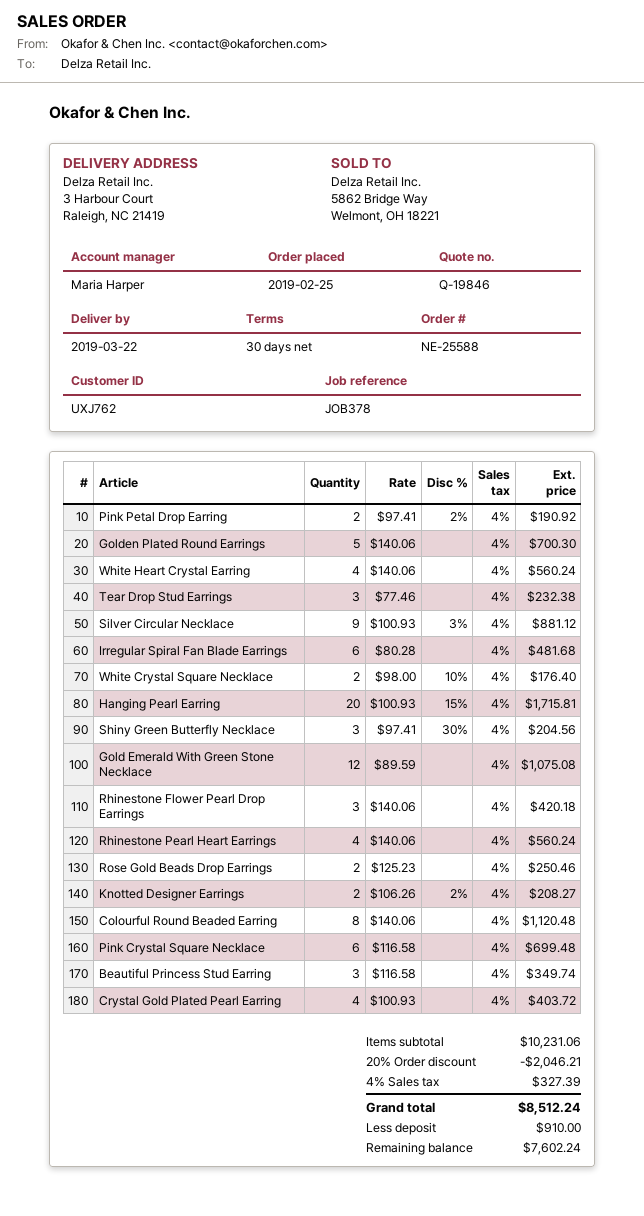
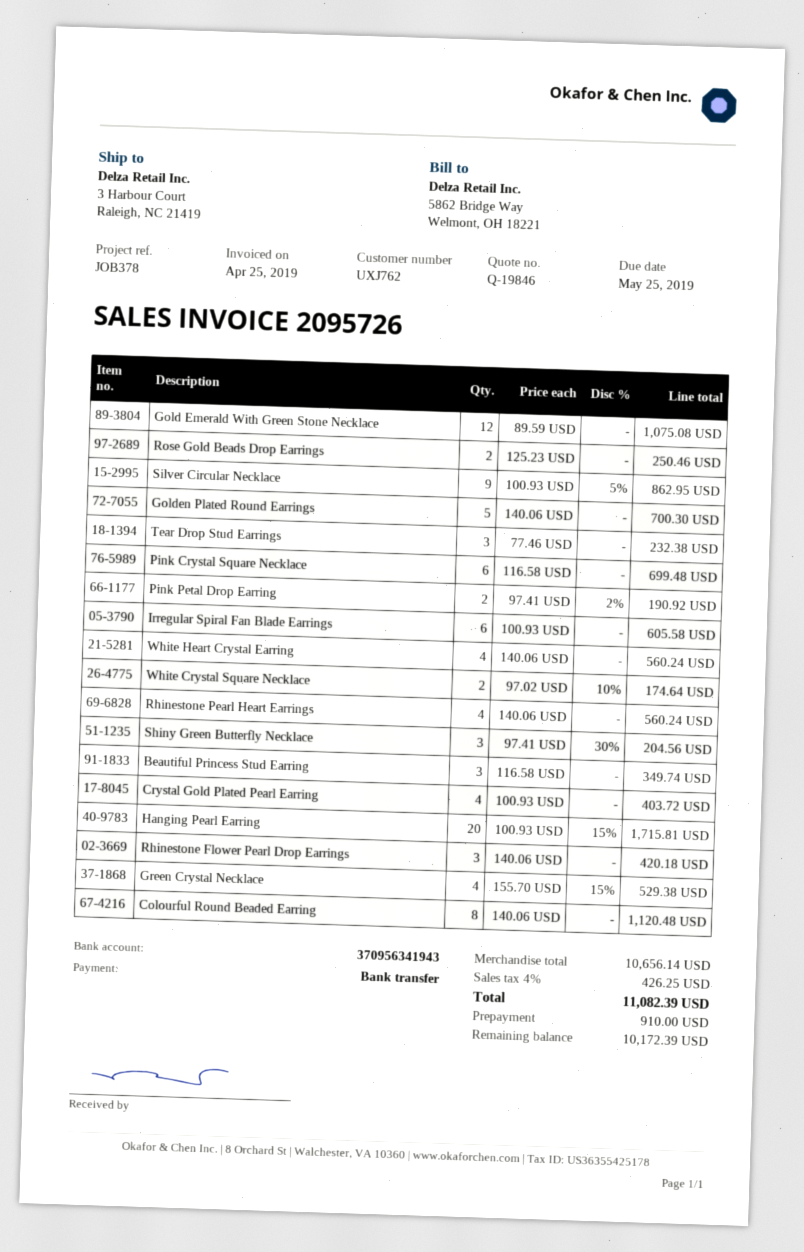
Silver Circular Necklace: 9 x 100.93 - 3% = 881.12 -> 9 x 100.93 - 5% = 862.95
Irregular Spiral Fan Blade Earrings: 6 x 80.28 = 481.68 -> 6 x 100.93 = 605.58
White Crystal Square Necklace: 2 x 98.00 - 10% = 176.40 -> 2 x 97.02 - 10% = 174.64
Knotted Designer Earrings: 2 x 106.26 - 2% = 208.27 -> none
Green Crystal Necklace: none -> 4 x 155.70 - 15% = 529.38
subtotal: 10231.06 -> 10656.14
discount: 20% = 2046.21 -> none
tax: 4% = 327.39 -> 4% = 426.25
total: 8512.24 -> 11082.39
balance: 7602.24 -> 10172.39

